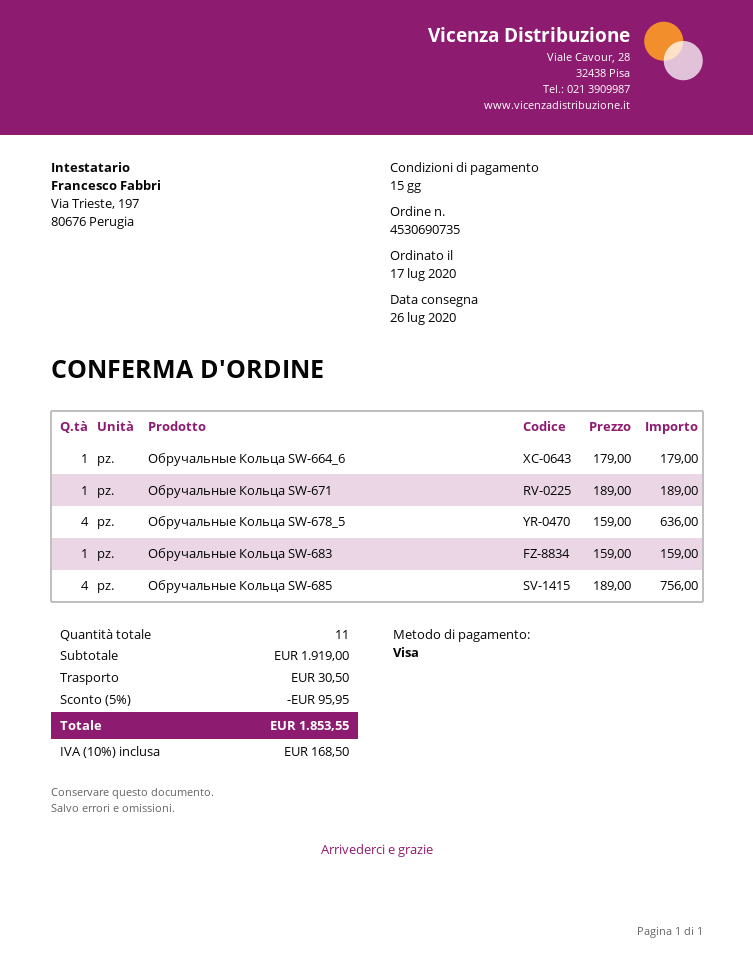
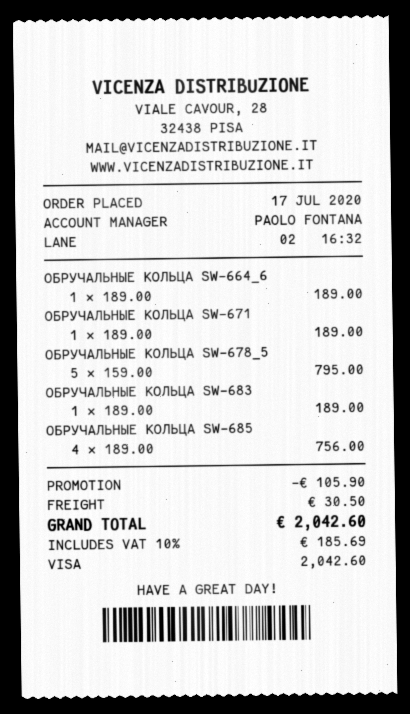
Обручальные Кольца SW-664_6: 1 x 179.00 = 179.00 -> 1 x 189.00 = 189.00
Обручальные Кольца SW-678_5: 4 x 159.00 = 636.00 -> 5 x 159.00 = 795.00
Обручальные Кольца SW-683: 1 x 159.00 = 159.00 -> 1 x 189.00 = 189.00
discount: 95.95 -> 105.90
tax: 10% = 168.50 -> 10% = 185.69
total: 1853.55 -> 2042.60

